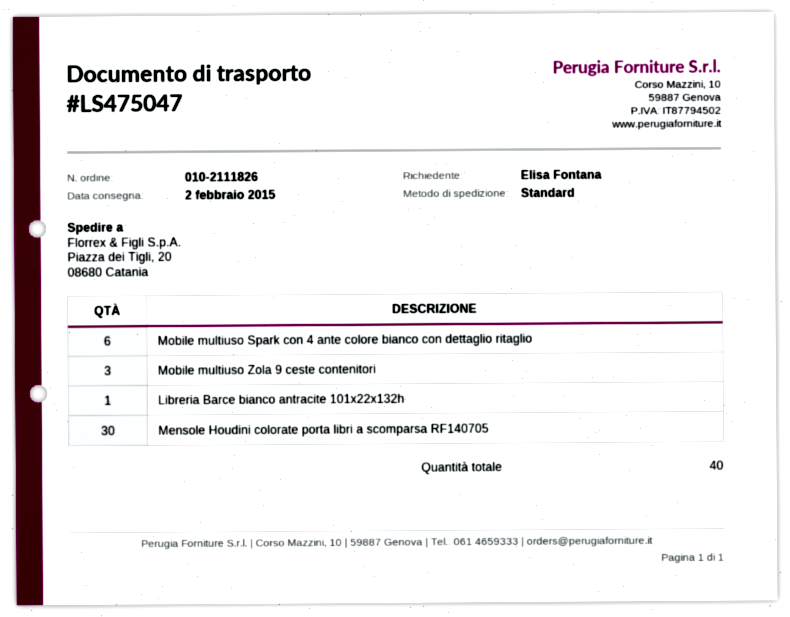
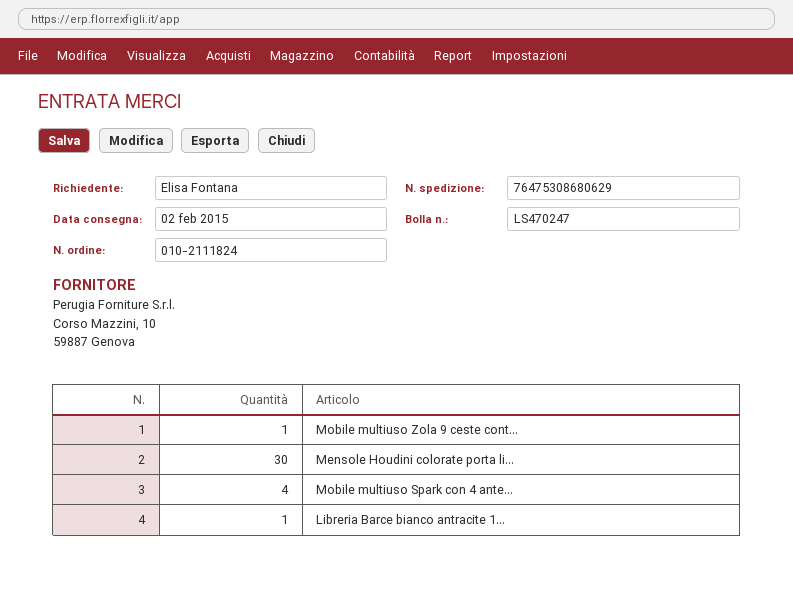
order number: 010-2111826 -> 010-2111824
delivery note number: LS475047 -> LS470247
Mobile multiuso Spark con 4 ante colore bianco con dettaglio ritaglio: 6 -> 4
Mobile multiuso Zola 9 ceste contenitori: 3 -> 1

